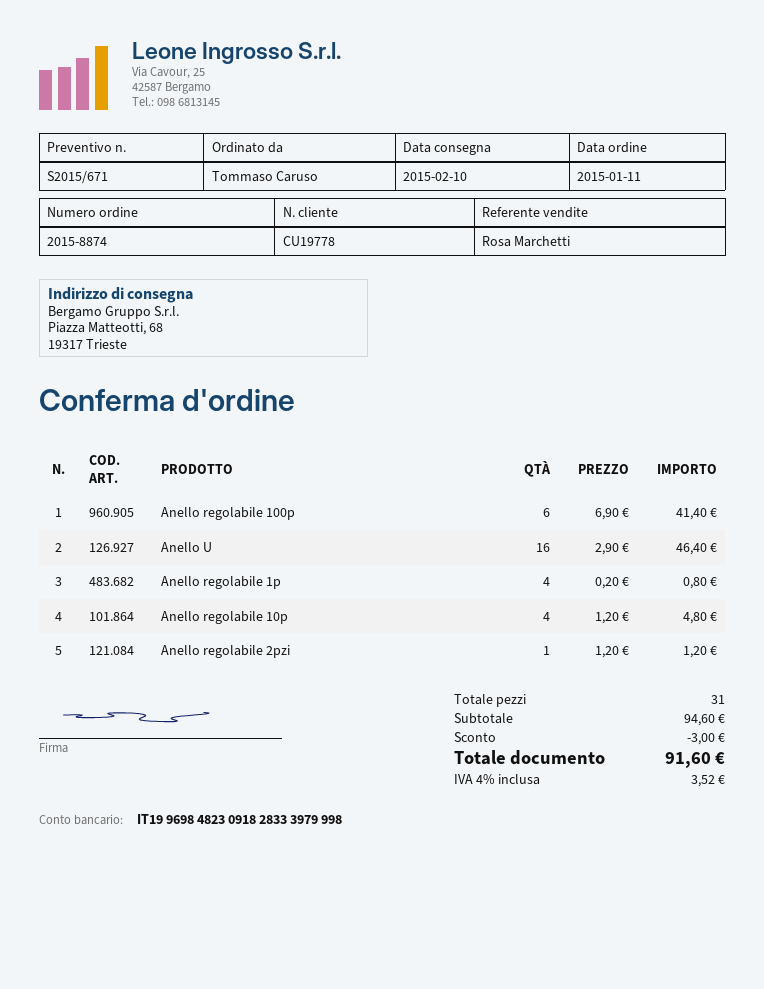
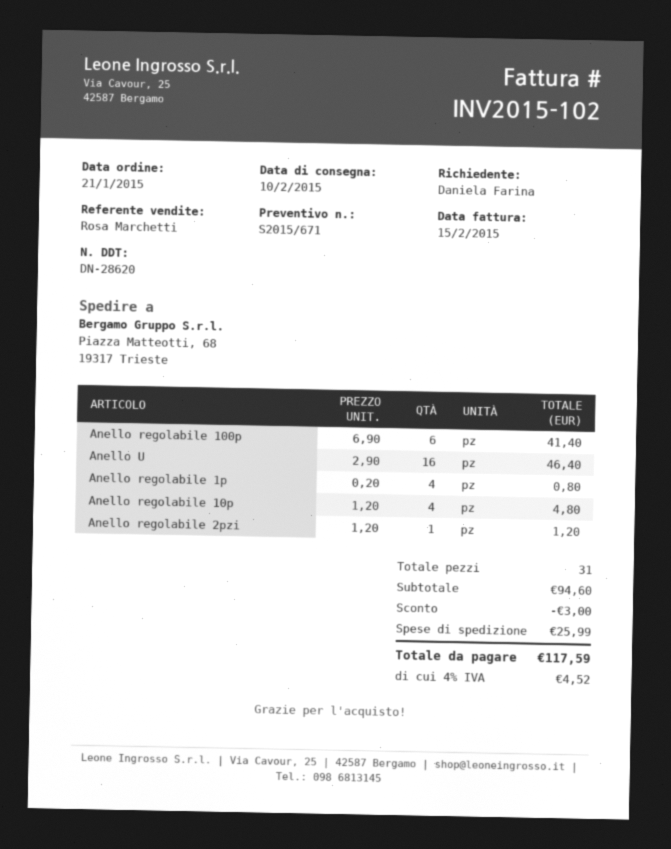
order date: 2015-01-11 -> 2015-01-21
ordered by: Tommaso Caruso -> Daniela Farina
shipping: none -> 25.99
tax: 4% = 3.52 -> 4% = 4.52
total: 91.60 -> 117.59

